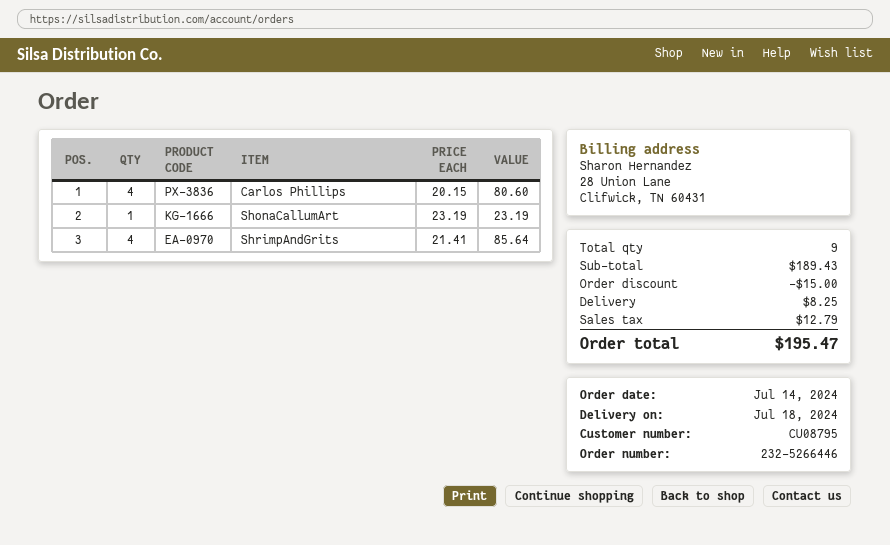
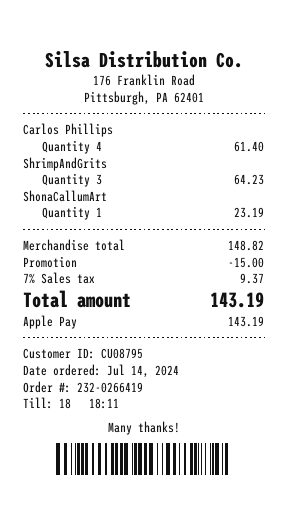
order number: 232-5266446 -> 232-0266419
Carlos Phillips: 4 for 80.60 -> 4 for 61.40
ShrimpAndGrits: 4 for 85.64 -> 3 for 64.23
subtotal: 189.43 -> 148.82
shipping: 8.25 -> none
tax: 12.79 -> 9.37
total: 195.47 -> 143.19

